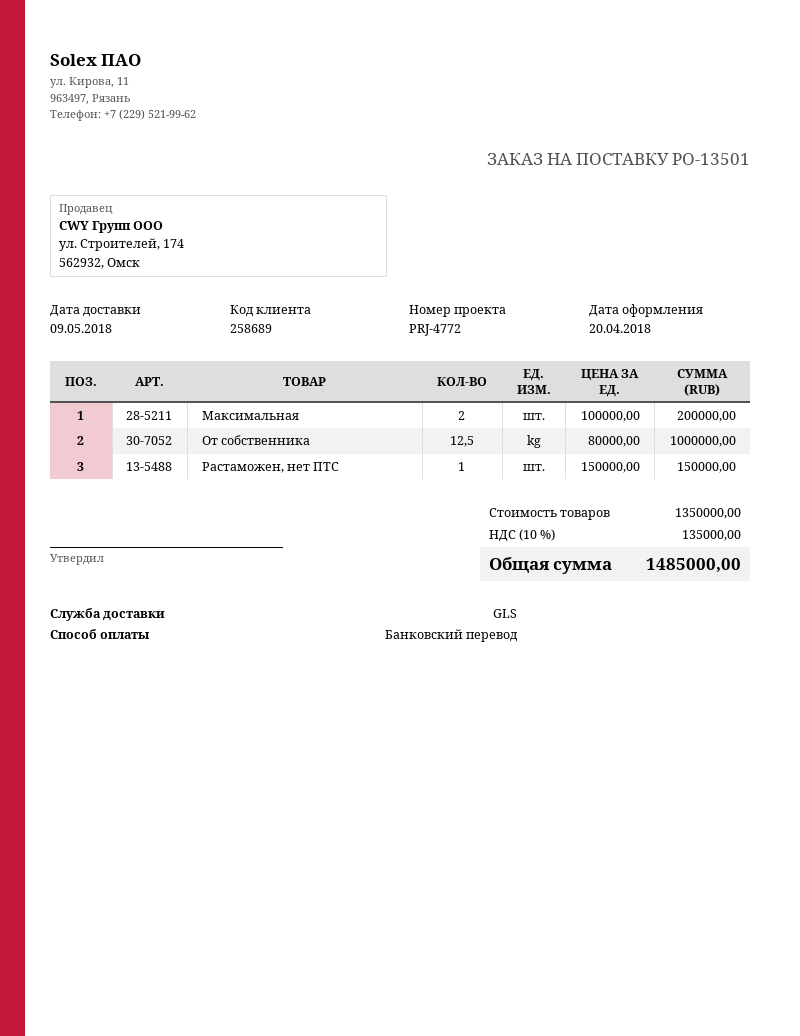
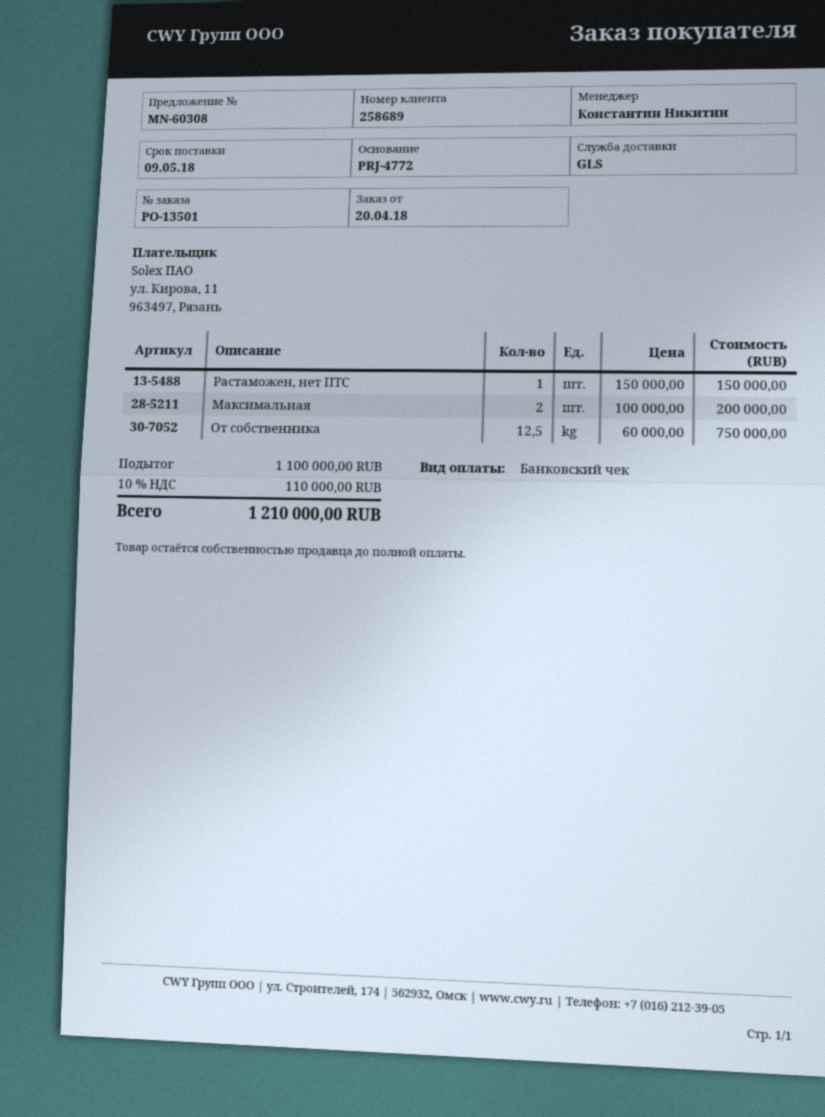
payment method: bank transfer -> cheque
От собственника: 12.5 x 80000.00 = 1000000.00 -> 12.5 x 60000.00 = 750000.00
subtotal: 1350000.00 -> 1100000.00
tax: 10% = 135000.00 -> 10% = 110000.00
total: 1485000.00 -> 1210000.00

